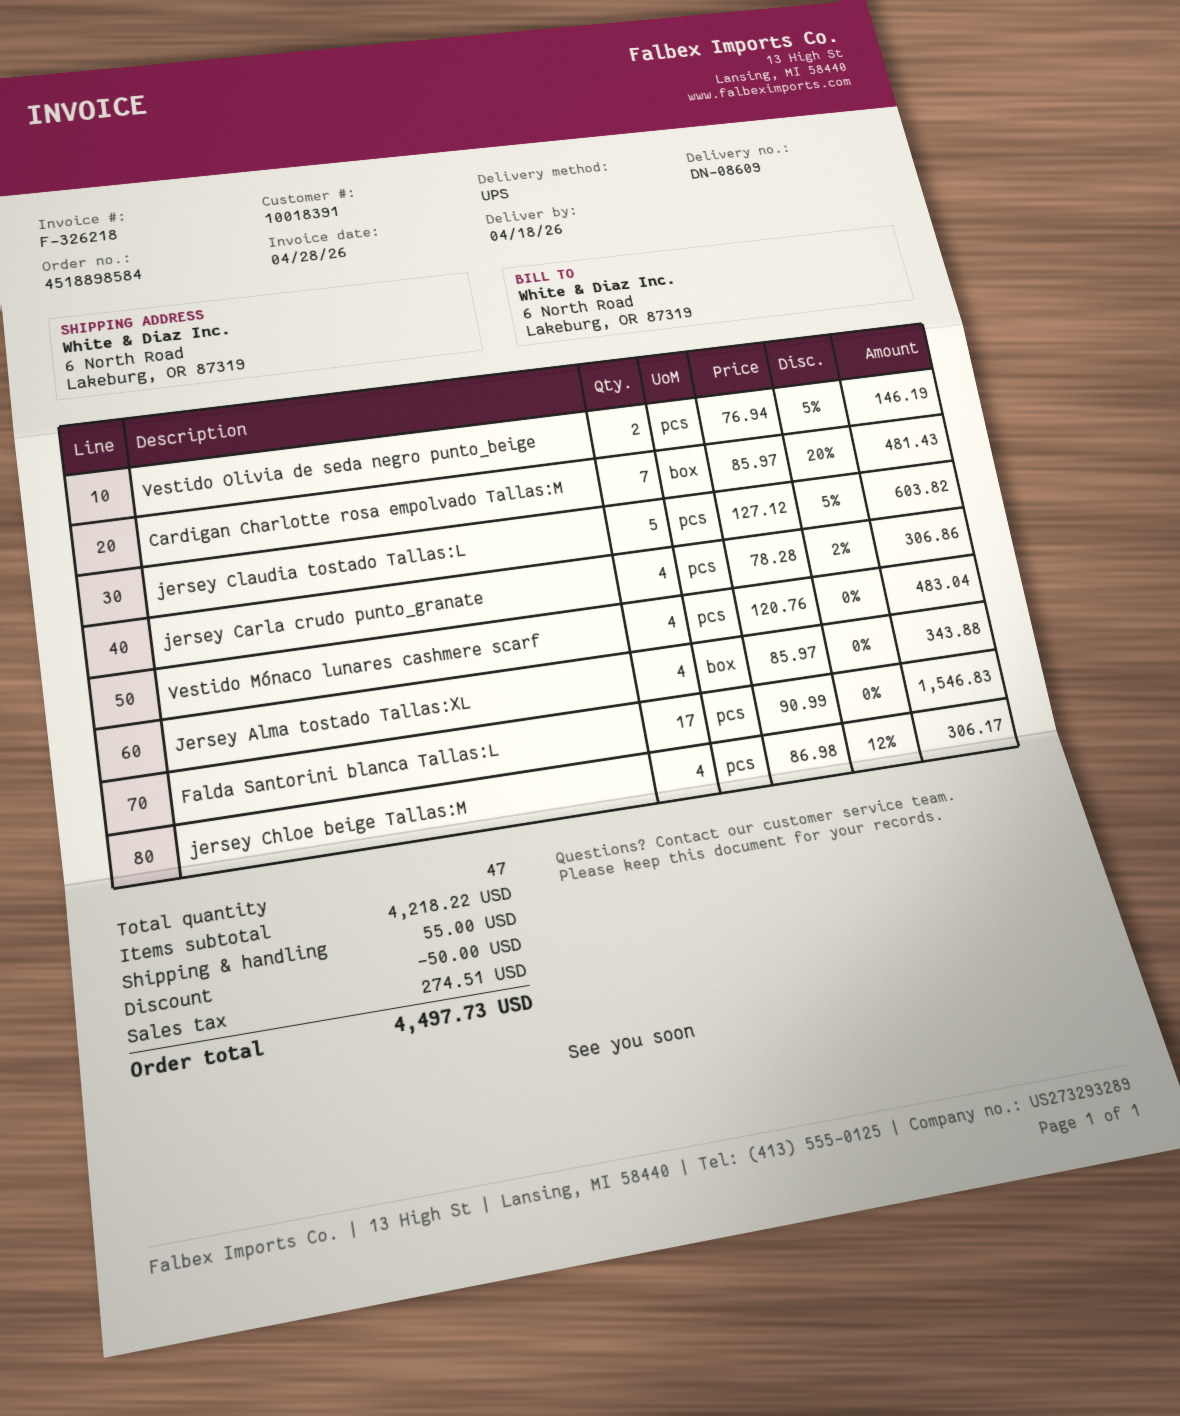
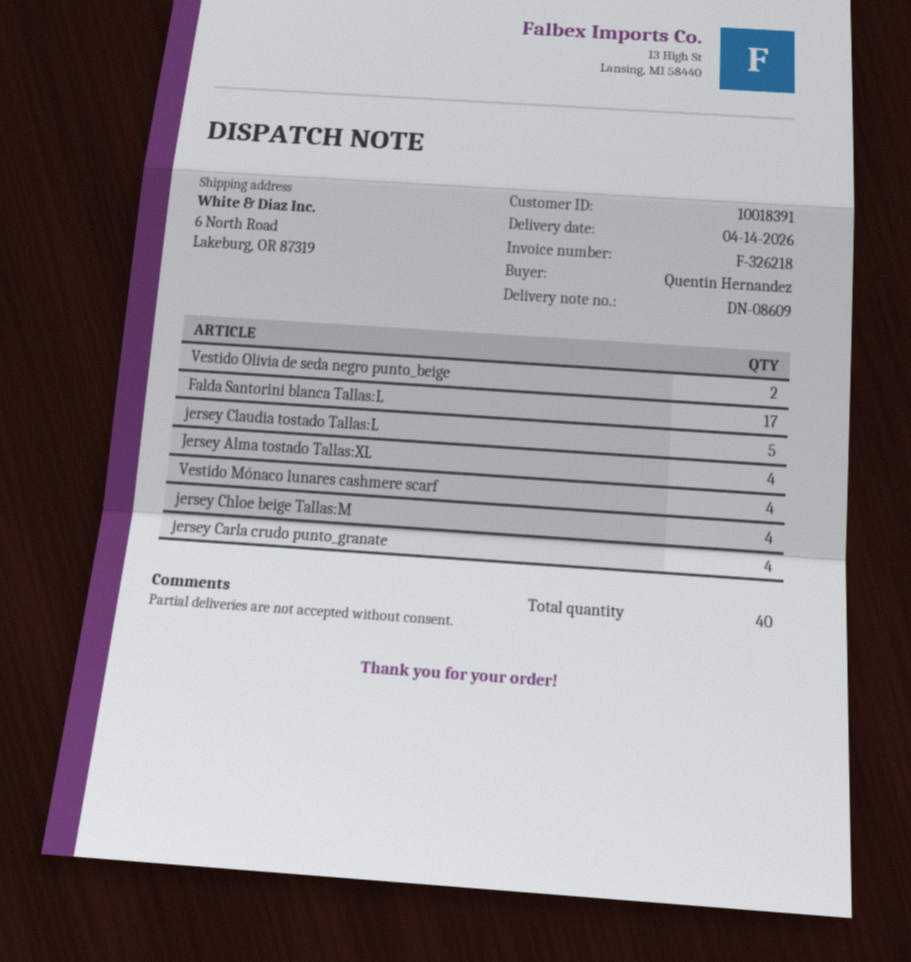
delivery date: 2026-04-18 -> 2026-04-14
Cardigan Charlotte rosa empolvado Tallas:M: 7 -> none
total quantity: 47 -> 40

